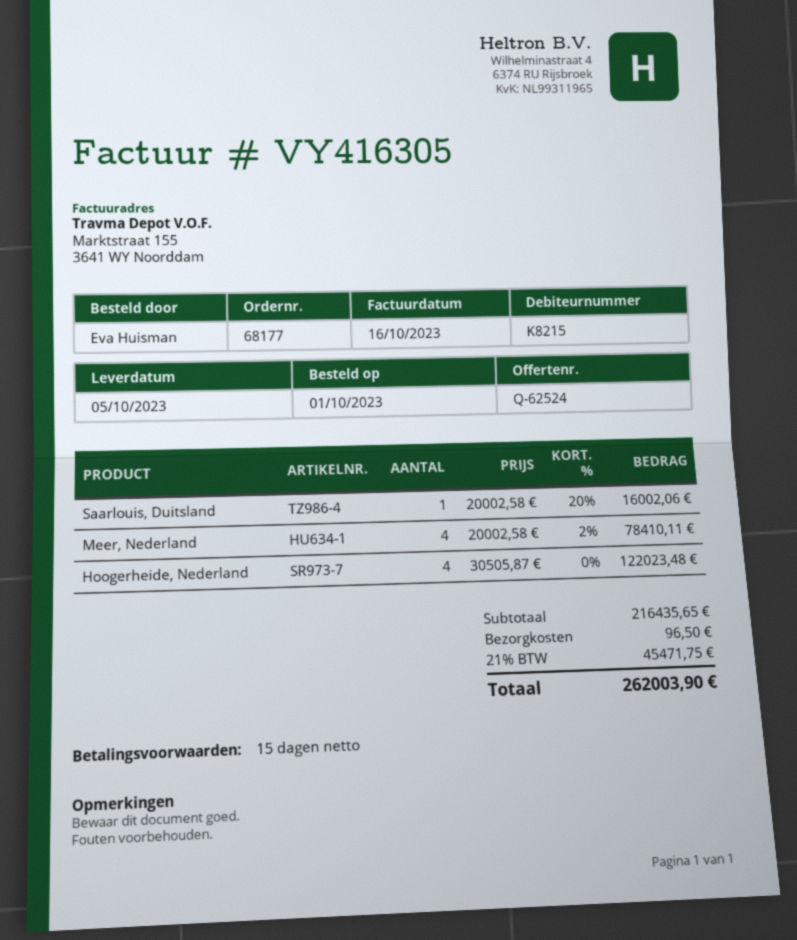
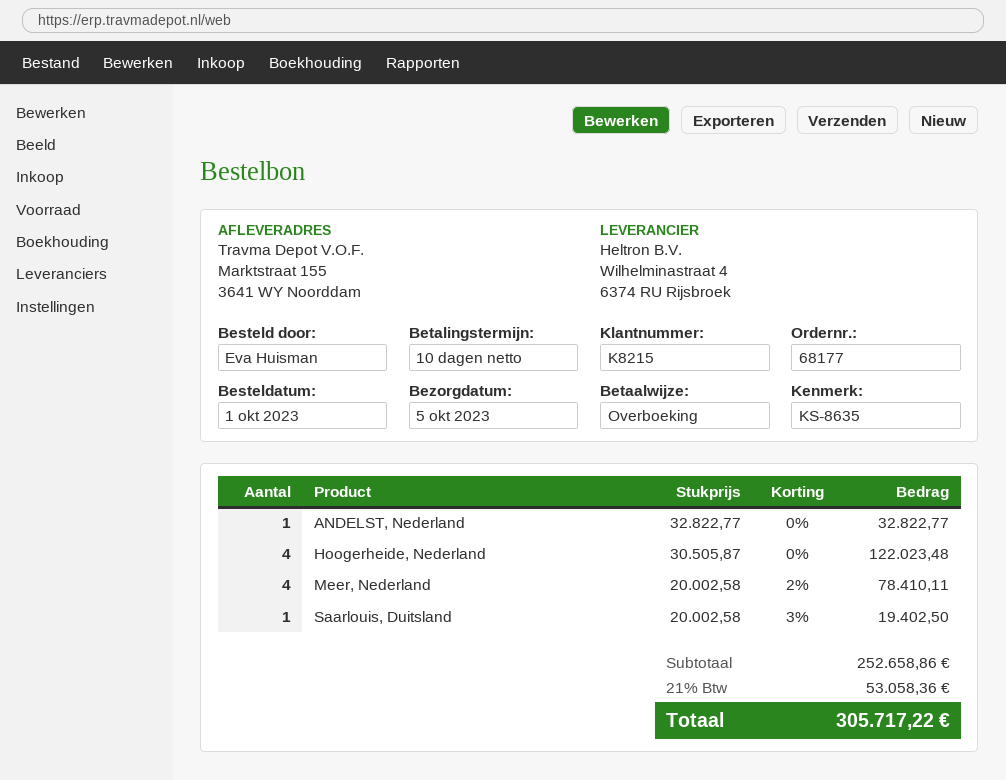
payment terms: 15 days -> 10 days
Saarlouis, Duitsland: 1 x 20002.58 - 20% = 16002.06 -> 1 x 20002.58 - 3% = 19402.50
ANDELST, Nederland: none -> 1 x 32822.77 = 32822.77
subtotal: 216435.65 -> 252658.86
shipping: 96.50 -> none
tax: 21% = 45471.75 -> 21% = 53058.36
total: 262003.90 -> 305717.22

